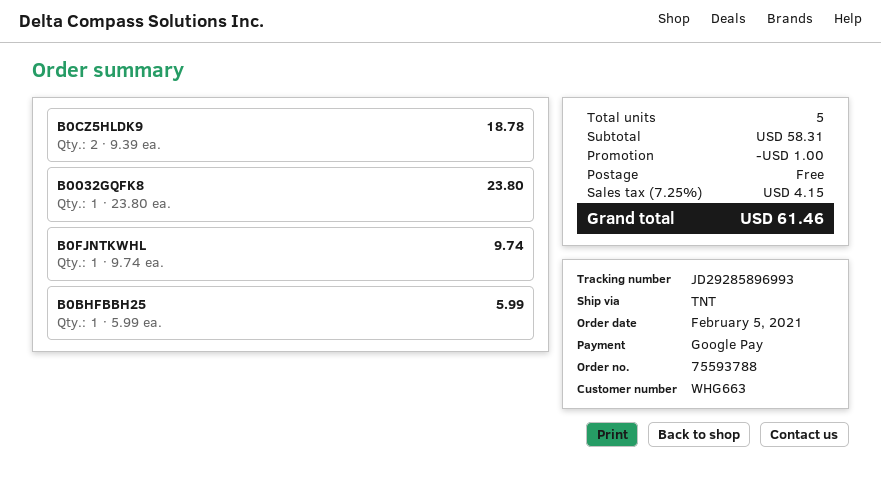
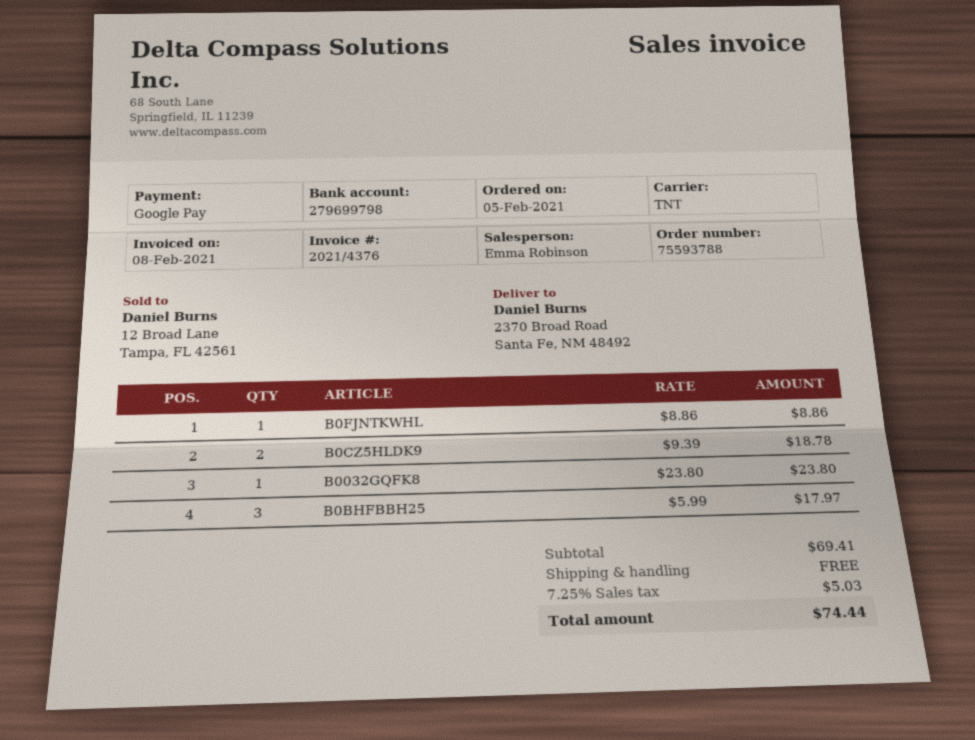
B0FJNTKWHL: 1 x 9.74 = 9.74 -> 1 x 8.86 = 8.86
B0BHFBBH25: 1 x 5.99 = 5.99 -> 3 x 5.99 = 17.97
subtotal: 58.31 -> 69.41
discount: 1.00 -> none
tax: 7.25% = 4.15 -> 7.25% = 5.03
total: 61.46 -> 74.44

